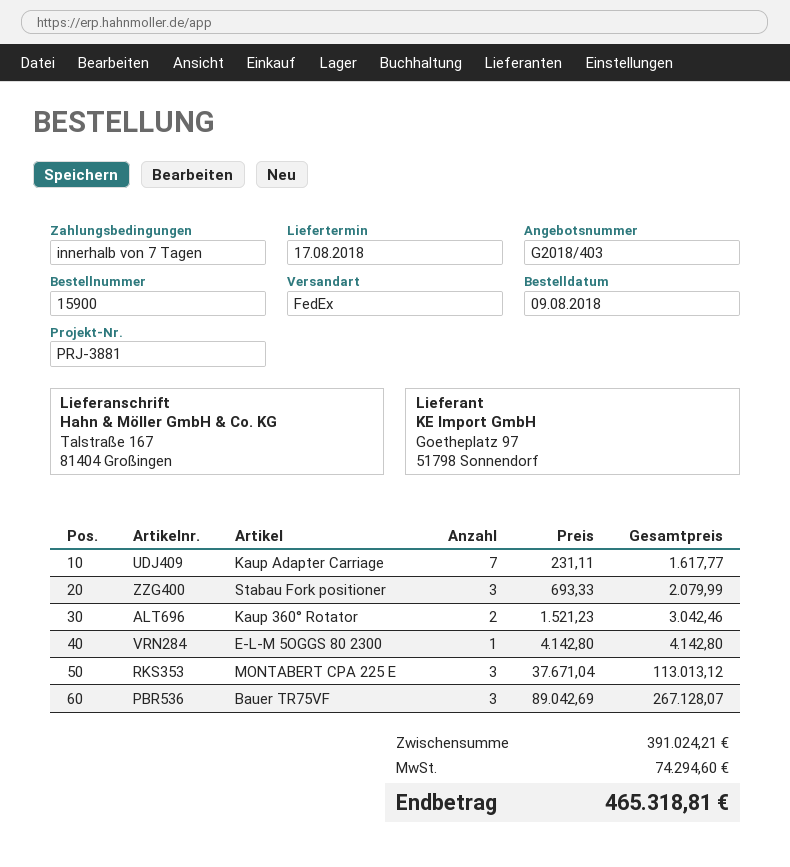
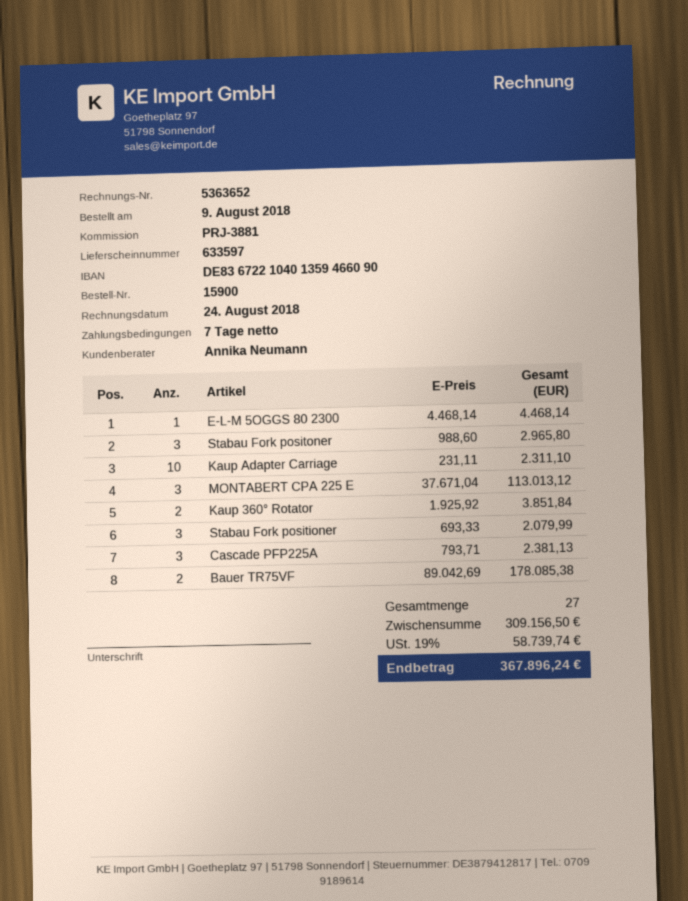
Kaup Adapter Carriage: 7 x 231.11 = 1617.77 -> 10 x 231.11 = 2311.10
Kaup 360° Rotator: 2 x 1521.23 = 3042.46 -> 2 x 1925.92 = 3851.84
E-L-M 5OGGS 80 2300: 1 x 4142.80 = 4142.80 -> 1 x 4468.14 = 4468.14
Bauer TR75VF: 3 x 89042.69 = 267128.07 -> 2 x 89042.69 = 178085.38
Stabau Fork positoner: none -> 3 x 988.60 = 2965.80
Cascade PFP225A: none -> 3 x 793.71 = 2381.13
subtotal: 391024.21 -> 309156.50
tax: 74294.60 -> 58739.74
total: 465318.81 -> 367896.24

